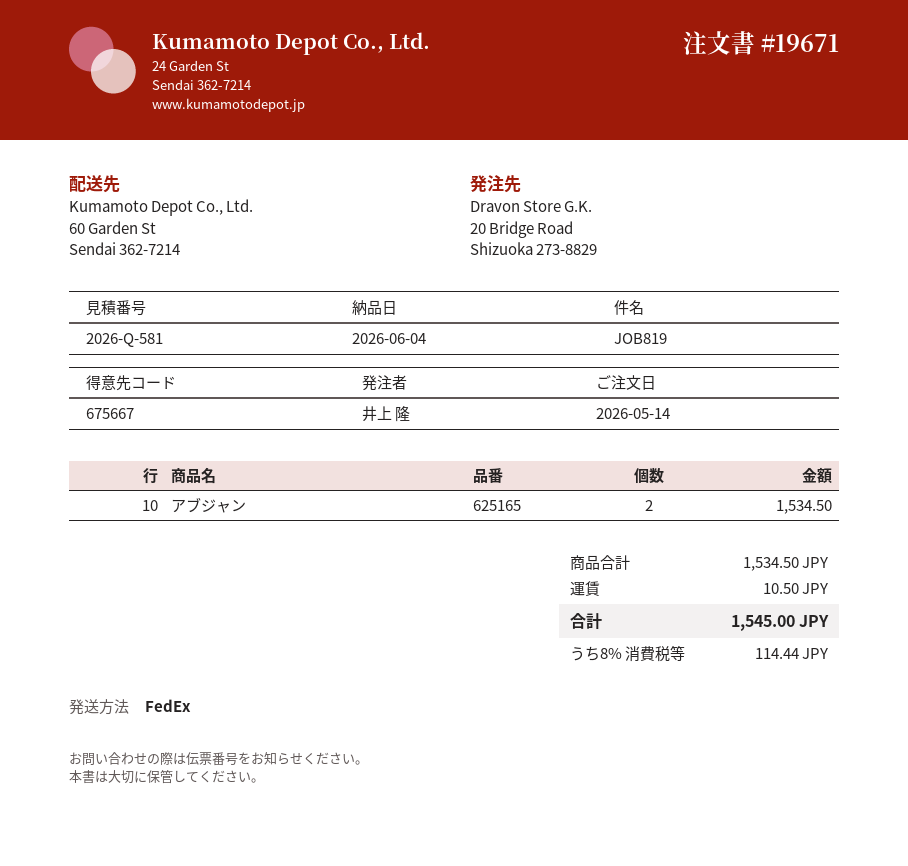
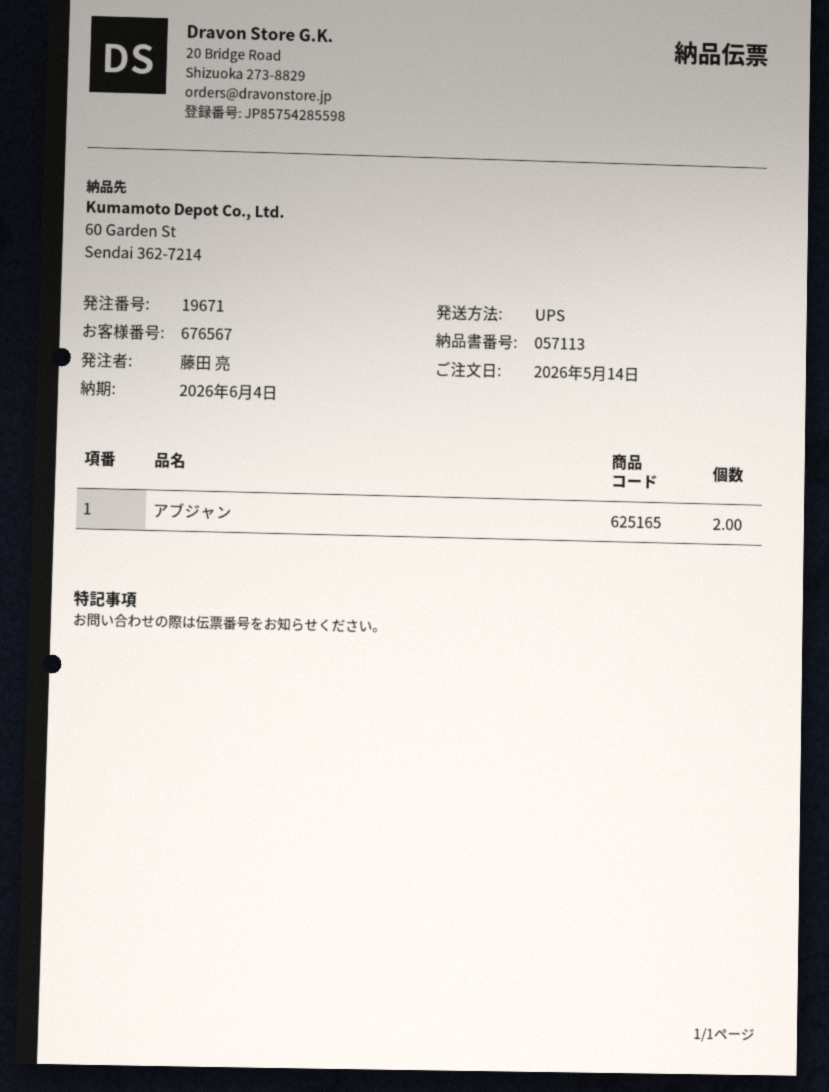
customer number: 675667 -> 676567
ordered by: 井上 隆 -> 藤田 亮
shipping method: FedEx -> UPS

